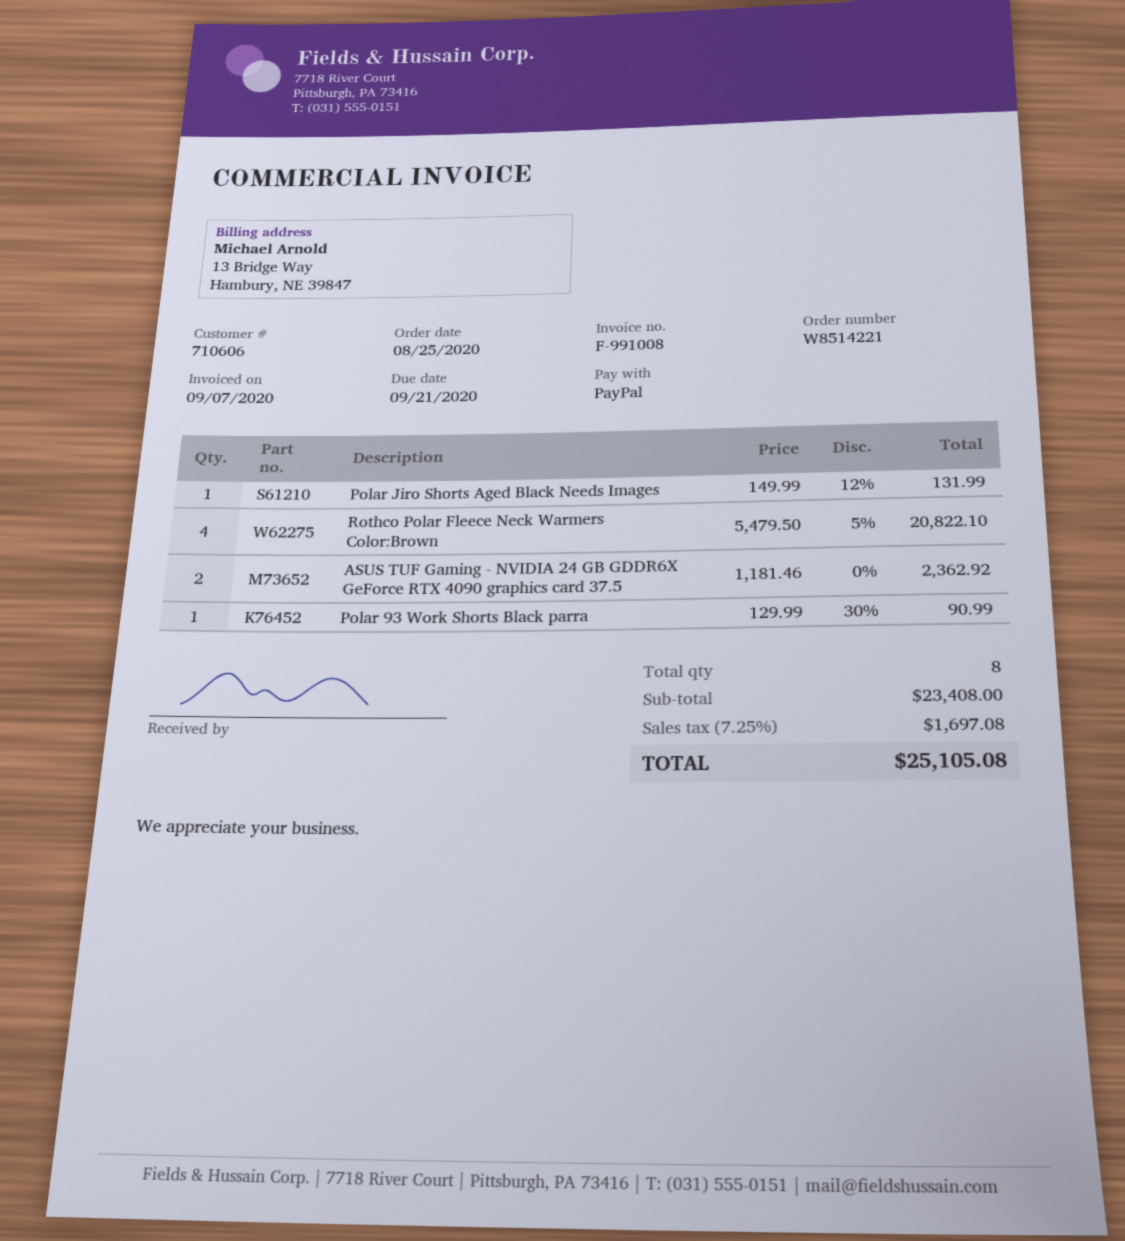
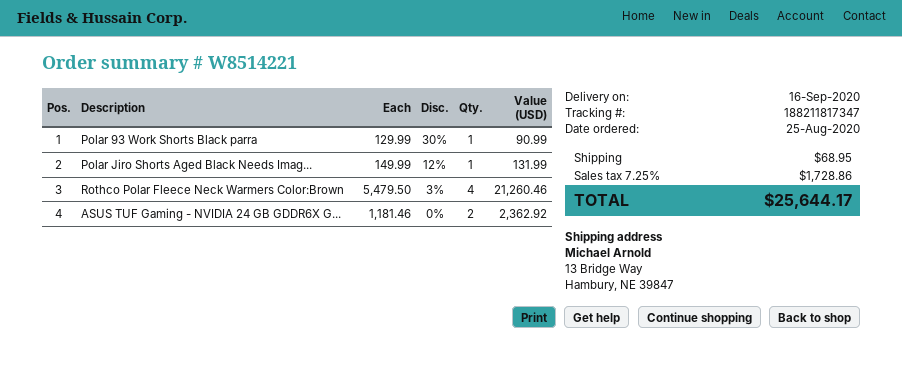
Rothco Polar Fleece Neck Warmers Color:Brown: 4 x 5479.50 - 5% = 20822.10 -> 4 x 5479.50 - 3% = 21260.46
shipping: none -> 68.95
tax: 7.25% = 1697.08 -> 7.25% = 1728.86
total: 25105.08 -> 25644.17

